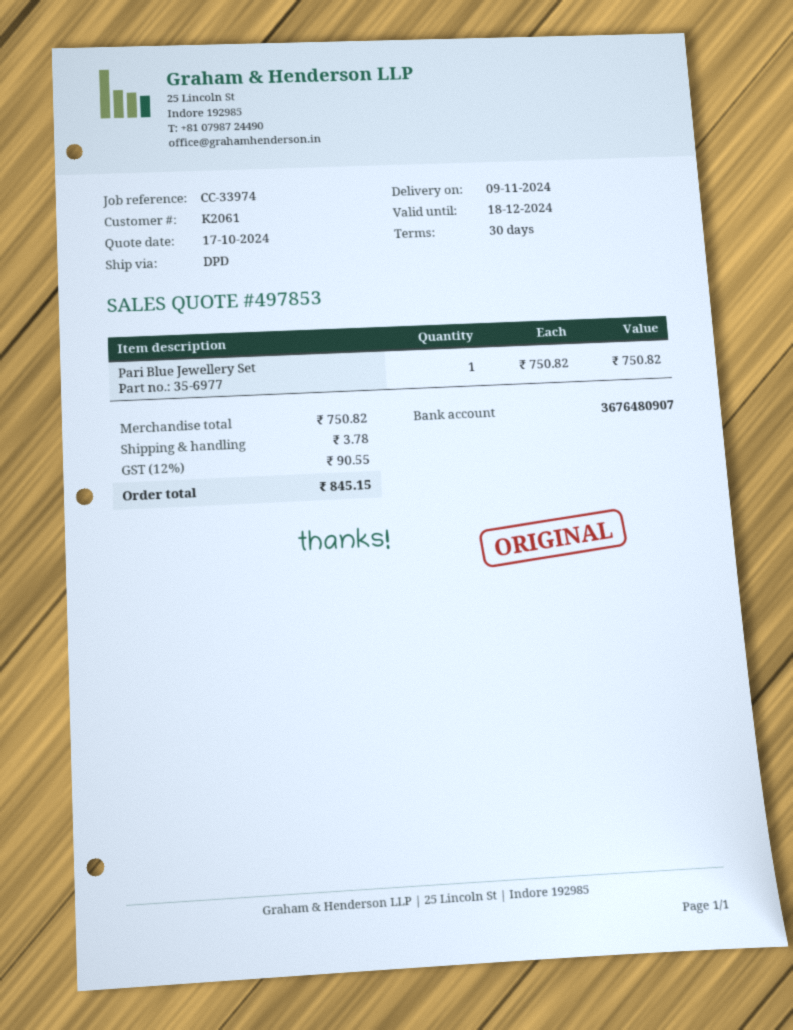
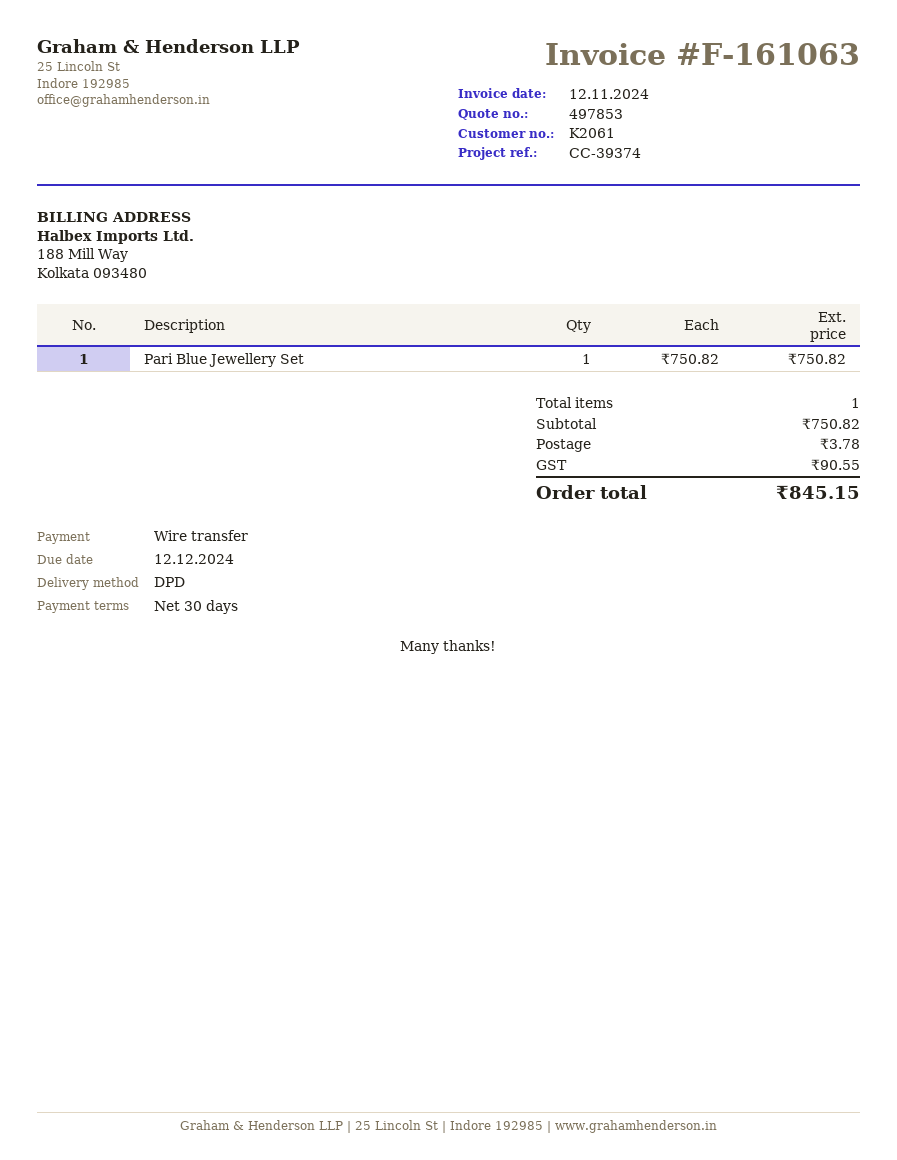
reference: CC-33974 -> CC-39374

